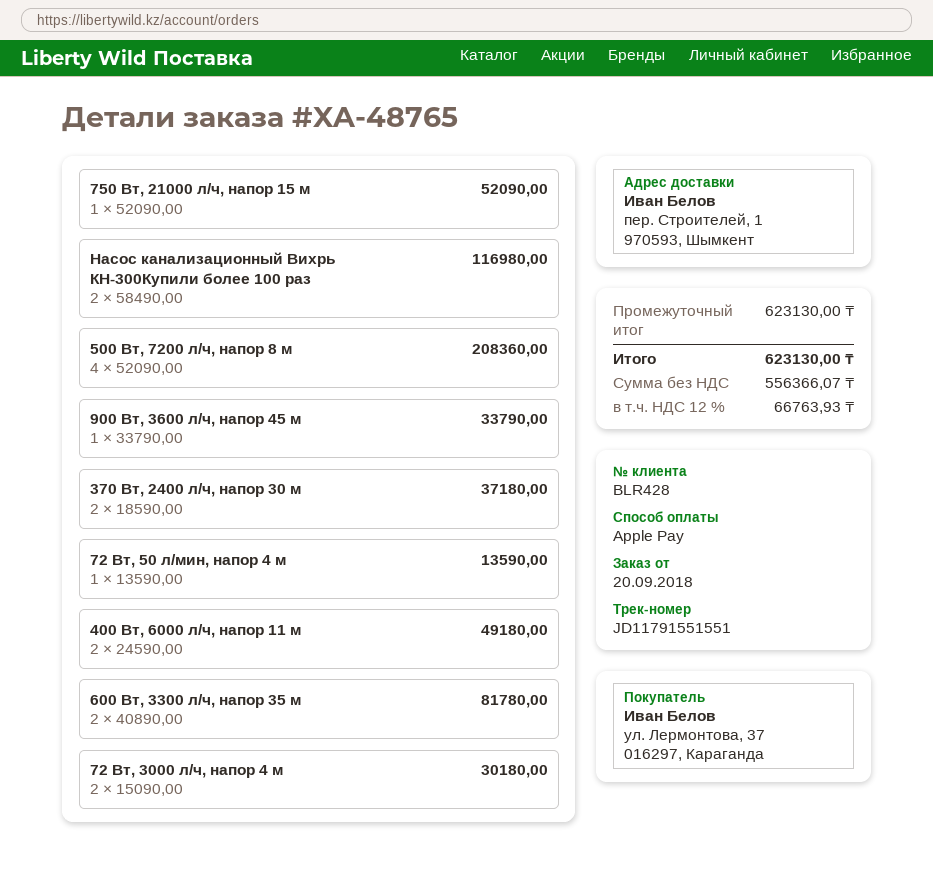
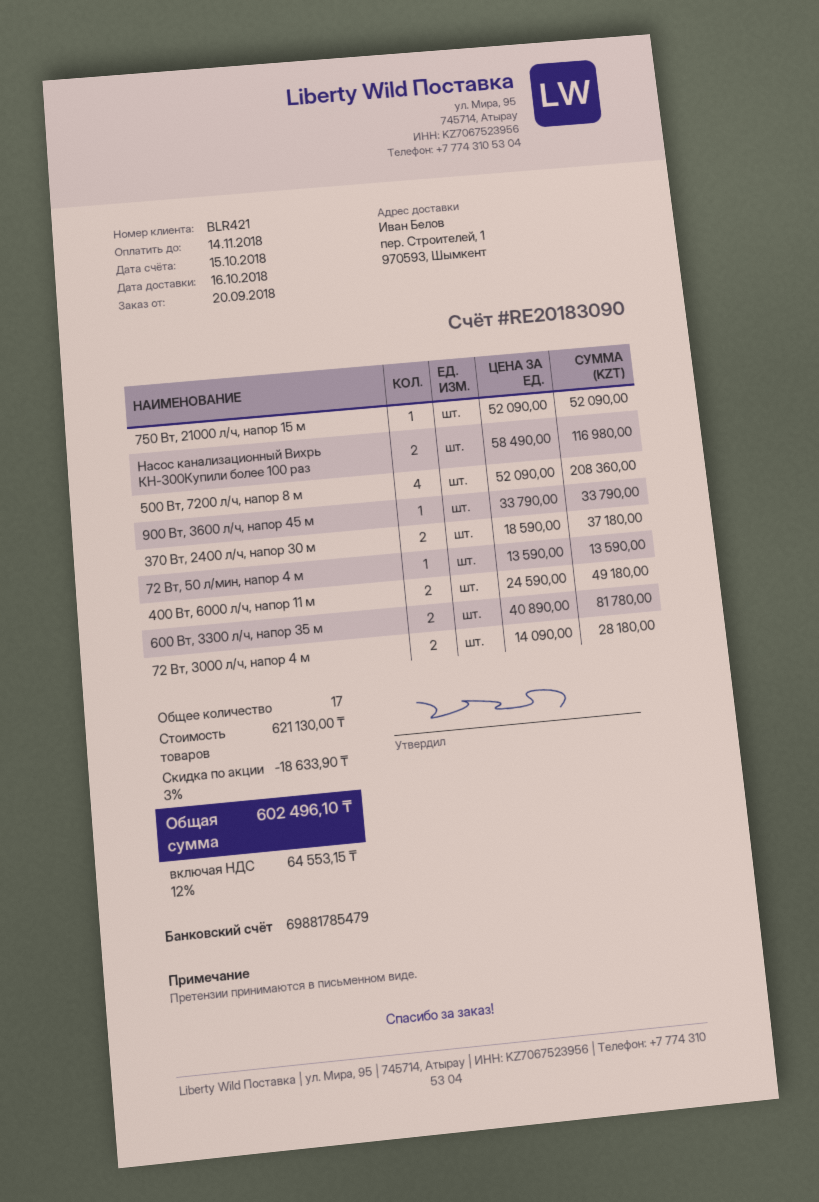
customer number: BLR428 -> BLR421
72 Вт, 3000 л/ч, напор 4 м: 2 x 15090.00 = 30180.00 -> 2 x 14090.00 = 28180.00
subtotal: 623130.00 -> 621130.00
discount: none -> 3% = 18633.90
tax: 12% = 66763.93 -> 12% = 64553.15
total: 623130.00 -> 602496.10

